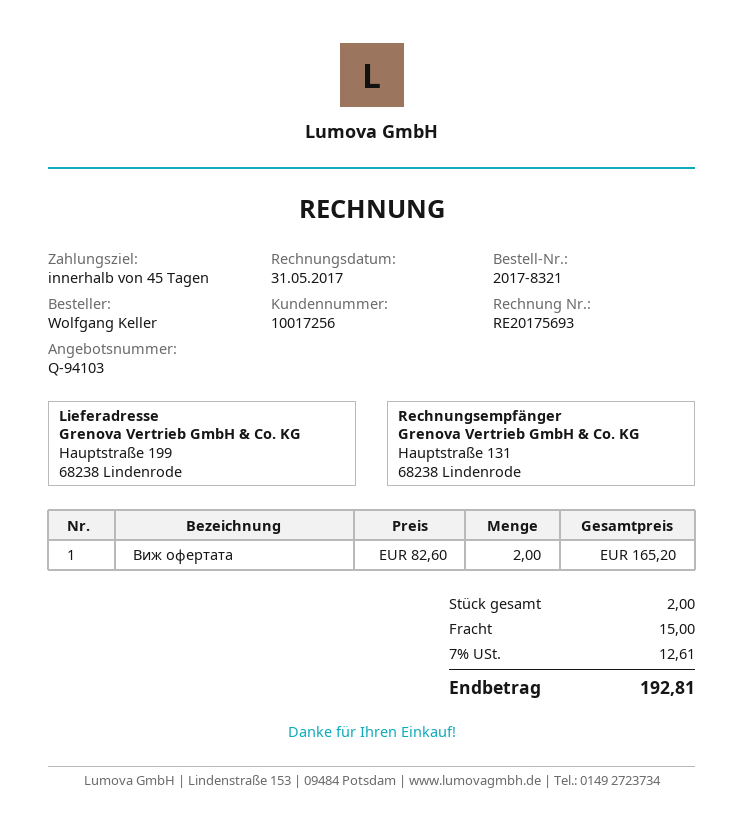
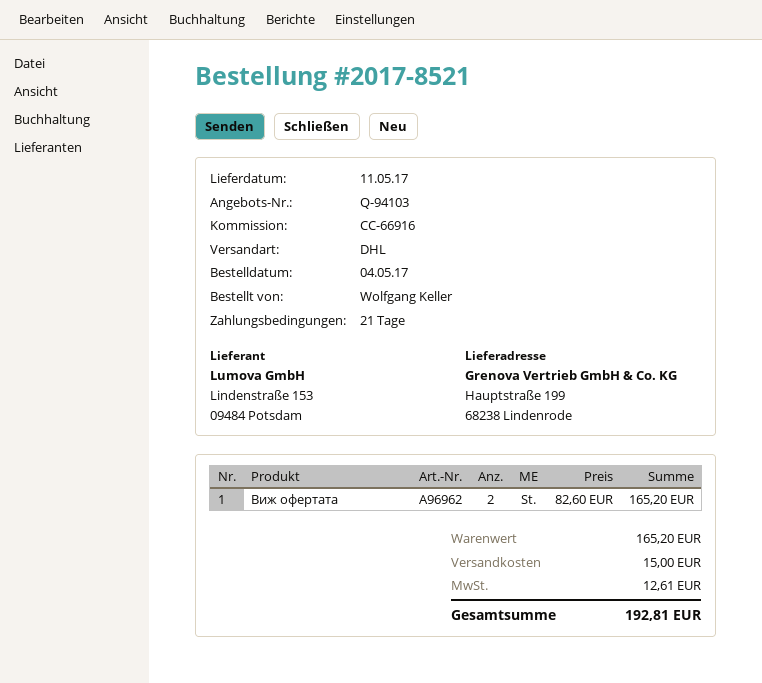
order number: 2017-8321 -> 2017-8521
payment terms: 45 days -> 21 days

